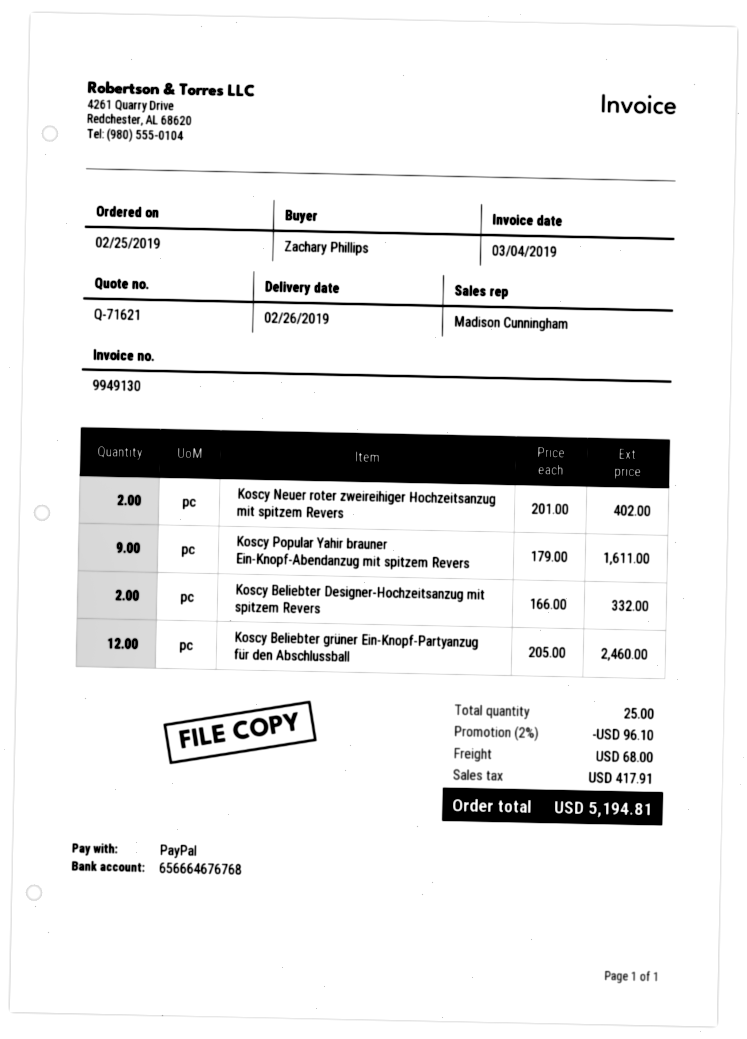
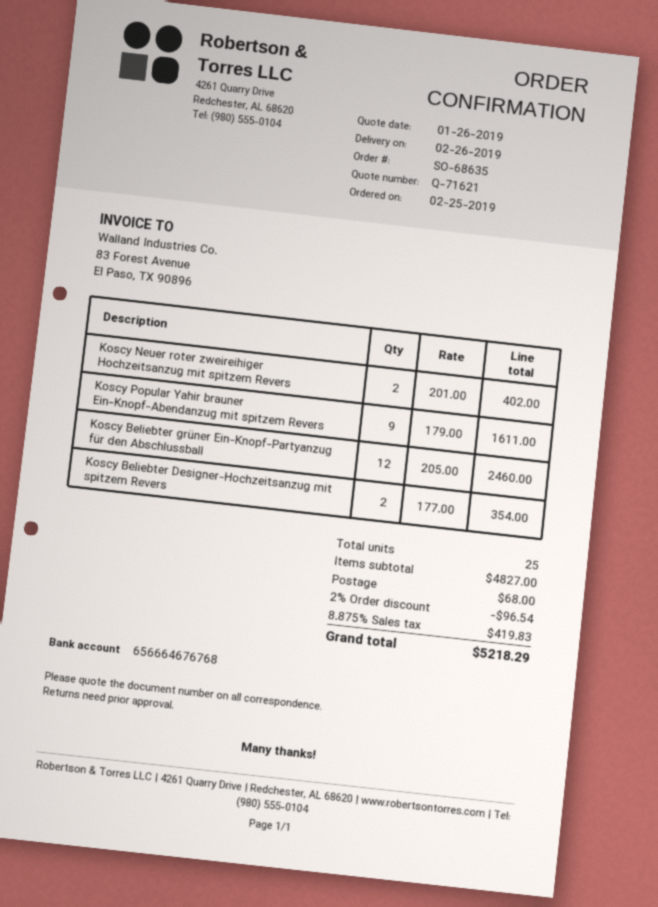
Koscy Beliebter Designer-Hochzeitsanzug mit spitzem Revers: 2 x 166.00 = 332.00 -> 2 x 177.00 = 354.00
discount: 2% = 96.10 -> 2% = 96.54
tax: 417.91 -> 419.83
total: 5194.81 -> 5218.29

